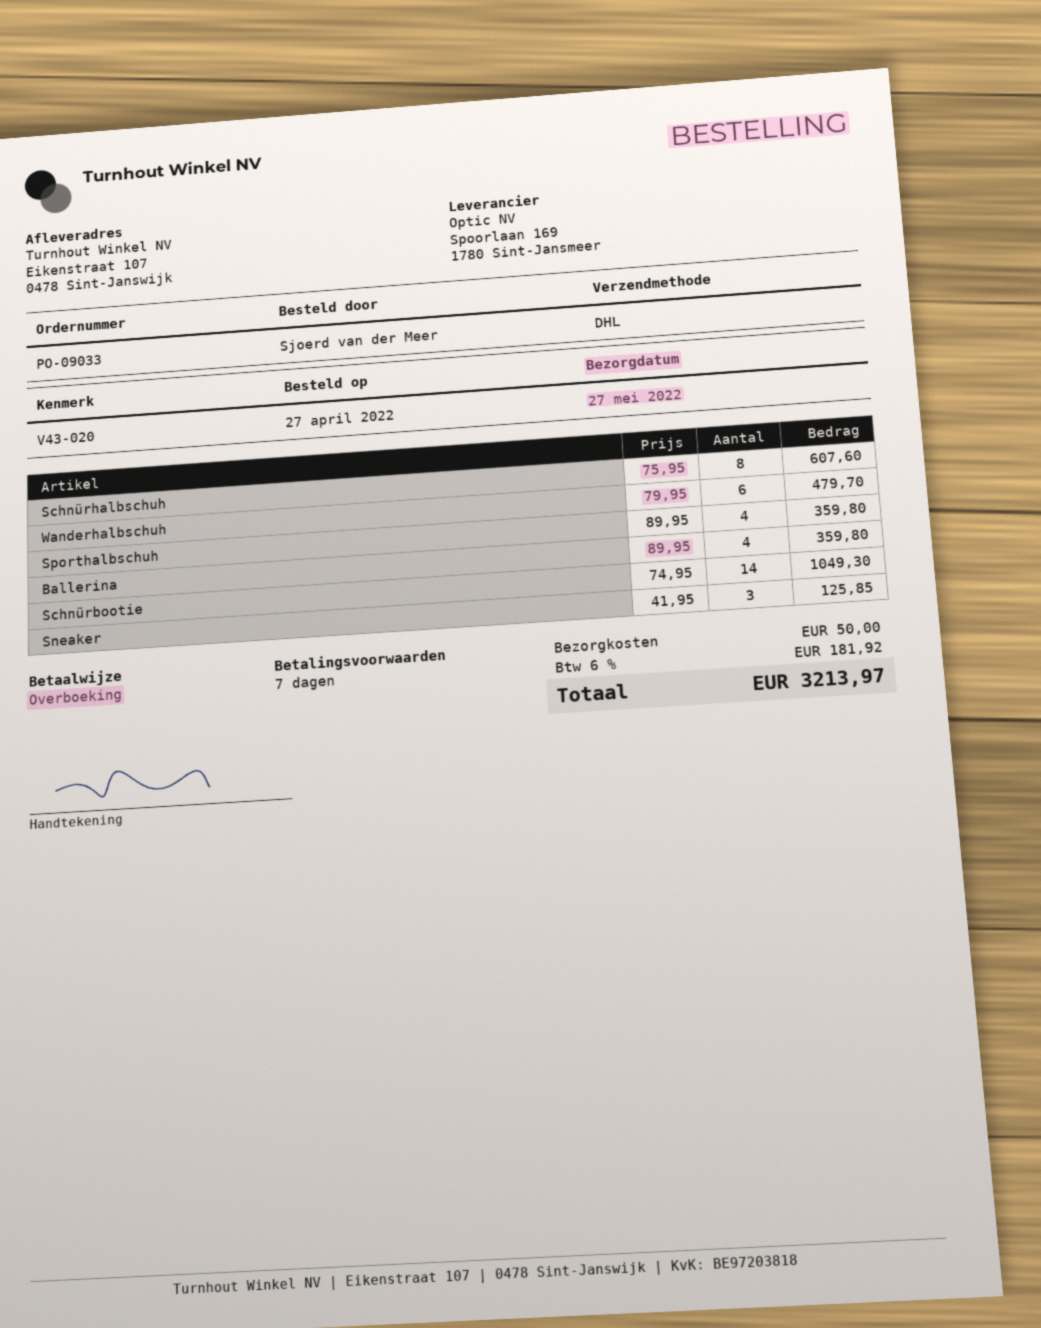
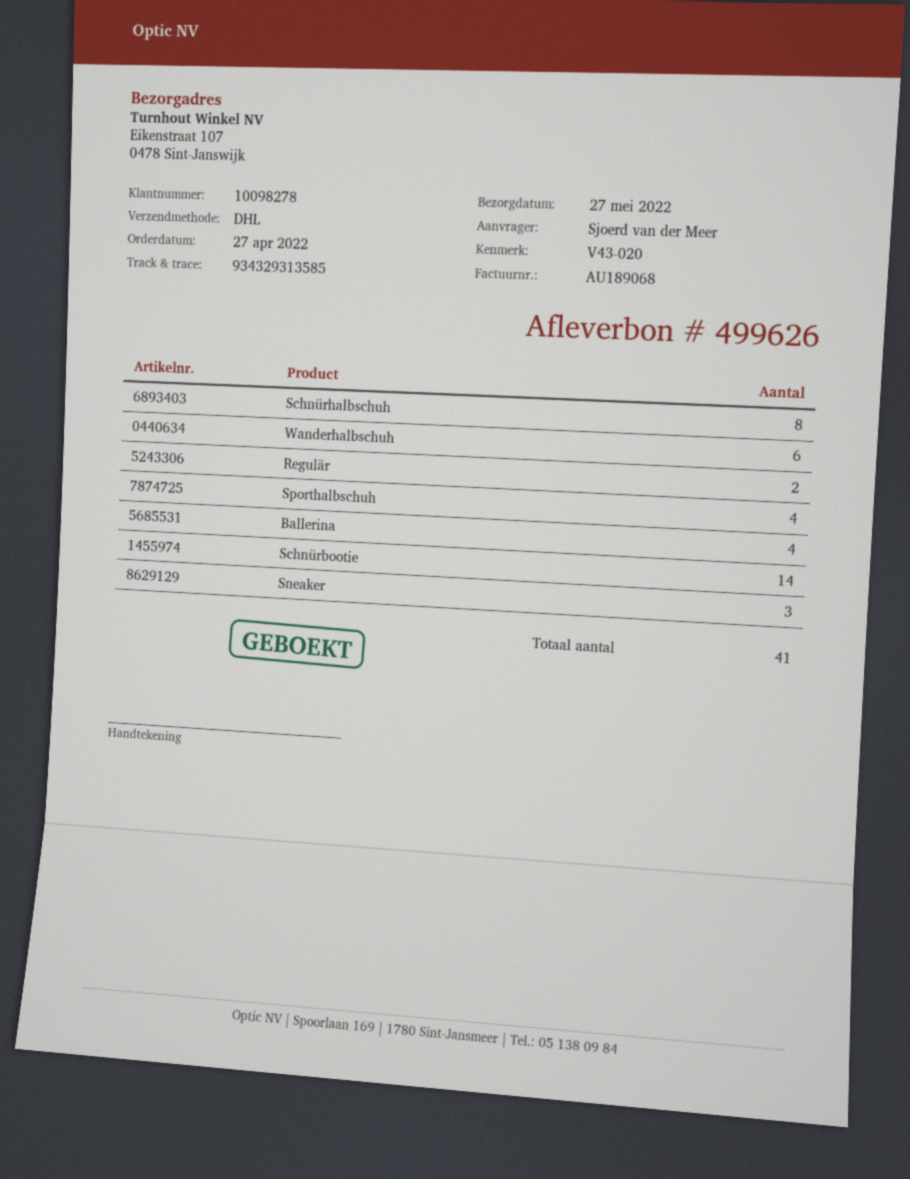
Regulär: none -> 2

